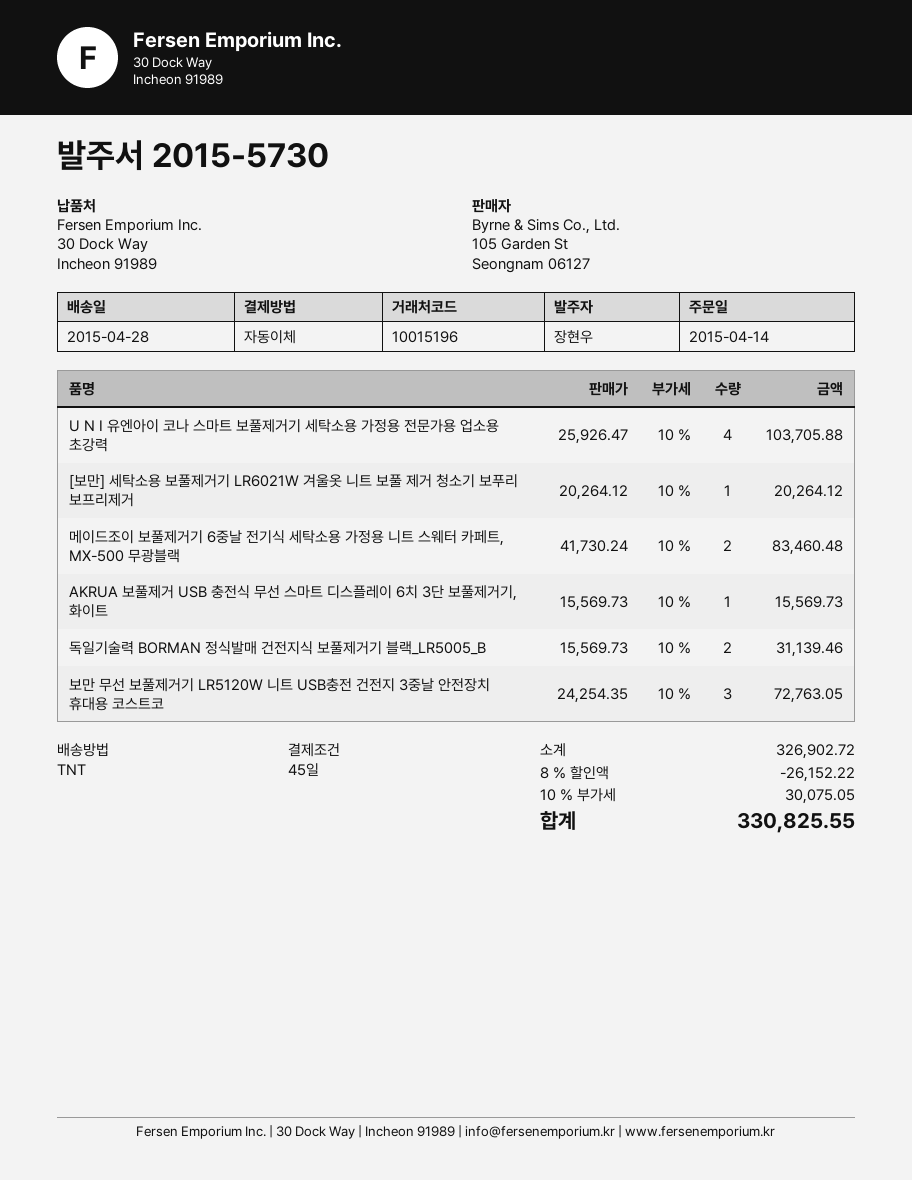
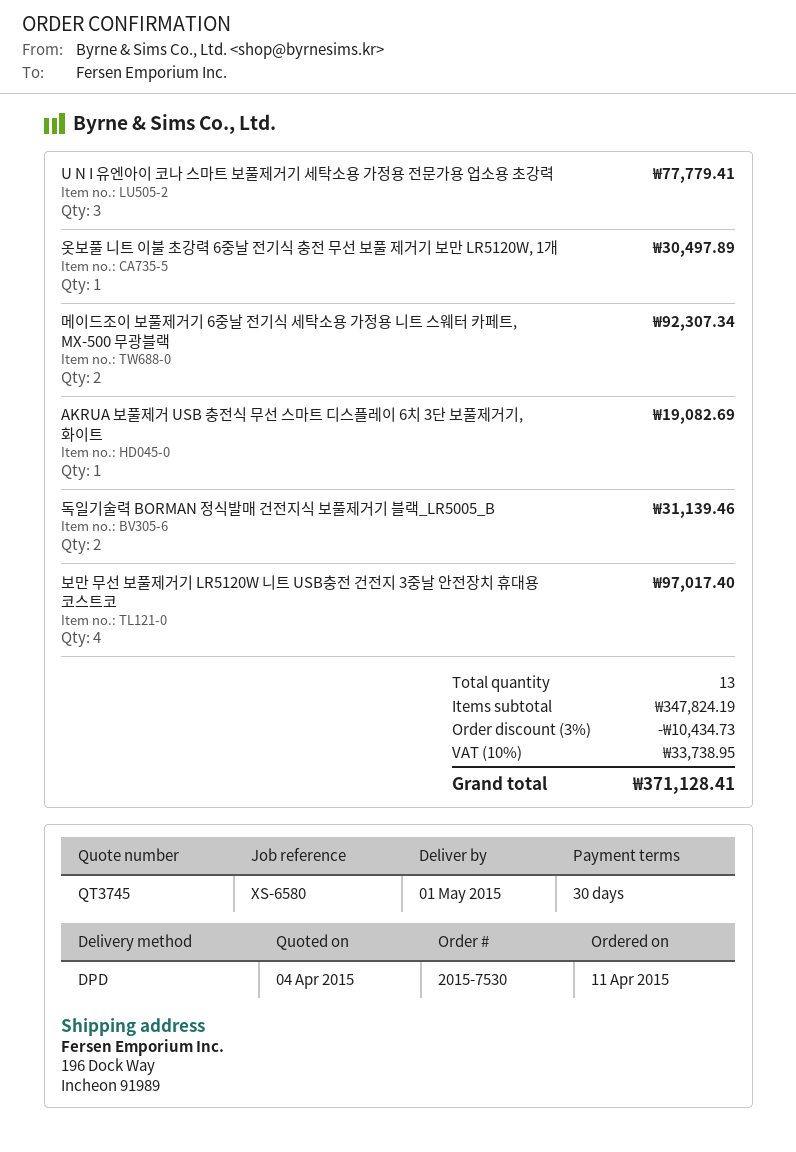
order number: 2015-5730 -> 2015-7530
order date: 2015-04-14 -> 2015-04-11
delivery date: 2015-04-28 -> 2015-05-01
payment terms: 45 days -> 30 days
shipping method: TNT -> DPD
ship to: 30 Dock Way, Incheon 91989 -> 196 Dock Way, Incheon 91989
U N I 유엔아이 코나 스마트 보풀제거기 세탁소용 가정용 전문가용 업소용 초강력: 4 for 103705.88 -> 3 for 77779.41
[보만] 세탁소용 보풀제거기 LR6021W 겨울옷 니트 보풀 제거 청소기 보푸리 보프리제거: 1 for 20264.12 -> none
메이드조이 보풀제거기 6중날 전기식 세탁소용 가정용 니트 스웨터 카페트, MX-500 무광블랙: 2 for 83460.48 -> 2 for 92307.34
AKRUA 보풀제거 USB 충전식 무선 스마트 디스플레이 6치 3단 보풀제거기, 화이트: 1 for 15569.73 -> 1 for 19082.69
보만 무선 보풀제거기 LR5120W 니트 USB충전 건전지 3중날 안전장치 휴대용 코스트코: 3 for 72763.05 -> 4 for 97017.40
옷보풀 니트 이불 초강력 6중날 전기식 충전 무선 보풀 제거기 보만 LR5120W, 1개: none -> 1 for 30497.89
subtotal: 326902.72 -> 347824.19
discount: 8% = 26152.22 -> 3% = 10434.73
tax: 10% = 30075.05 -> 10% = 33738.95
total: 330825.55 -> 371128.41

